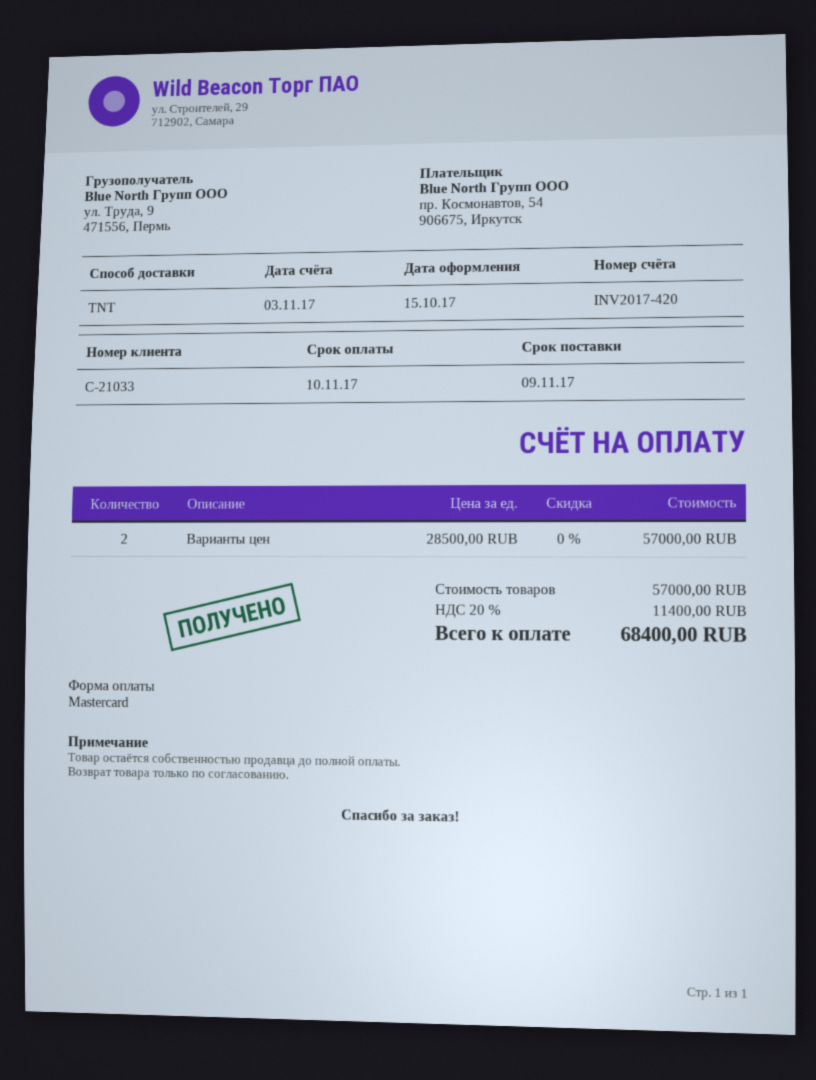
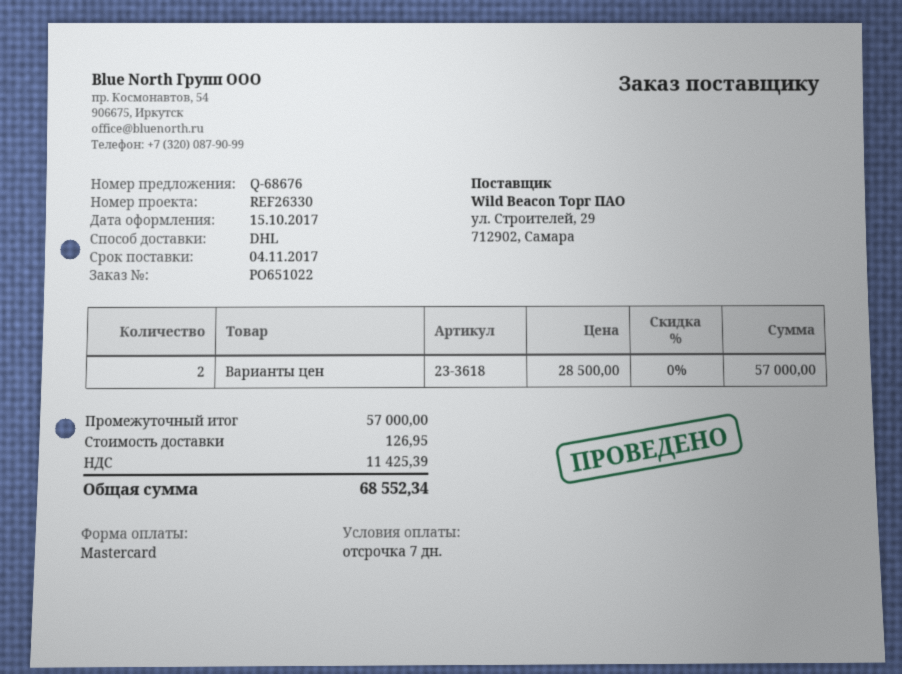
delivery date: 2017-11-09 -> 2017-11-04
shipping method: TNT -> DHL
shipping: none -> 126.95
tax: 11400.00 -> 11425.39
total: 68400.00 -> 68552.34

